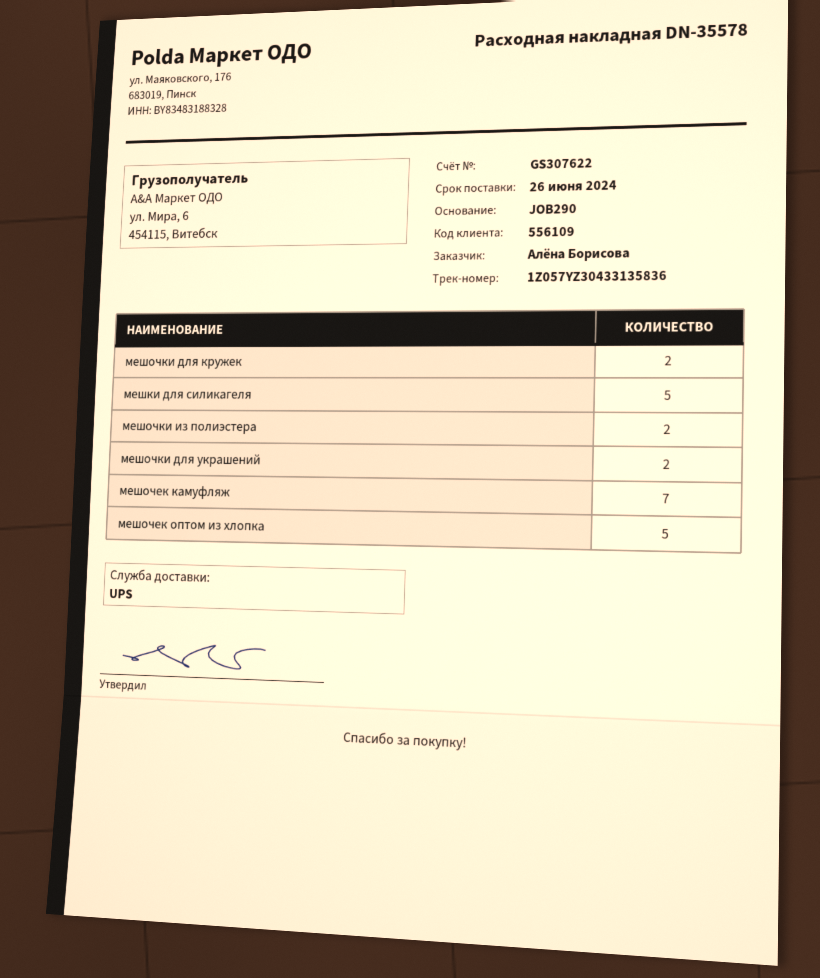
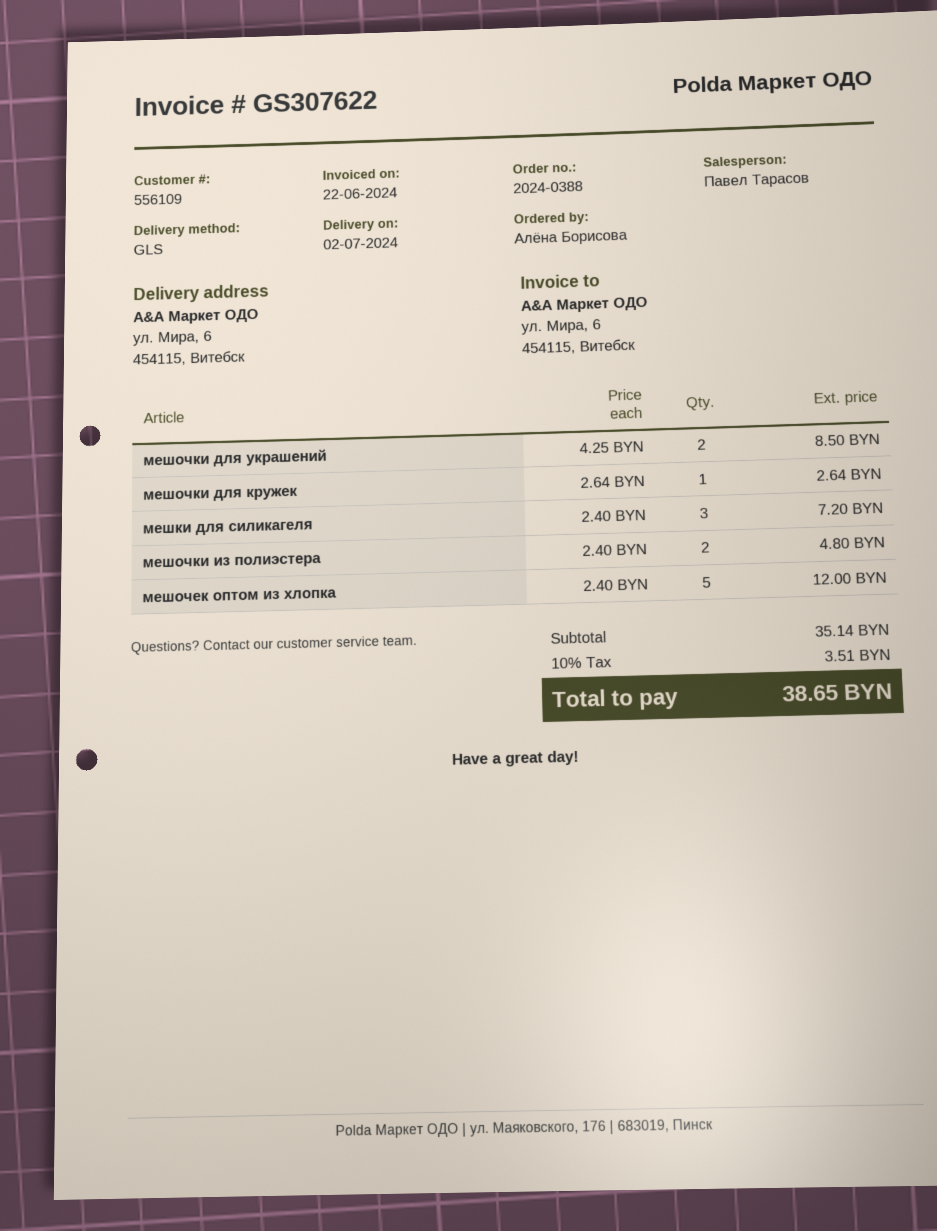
delivery date: 2024-06-26 -> 2024-07-02
shipping method: UPS -> GLS
мешочки для кружек: 2 -> 1
мешки для силикагеля: 5 -> 3
мешочек камуфляж: 7 -> none

